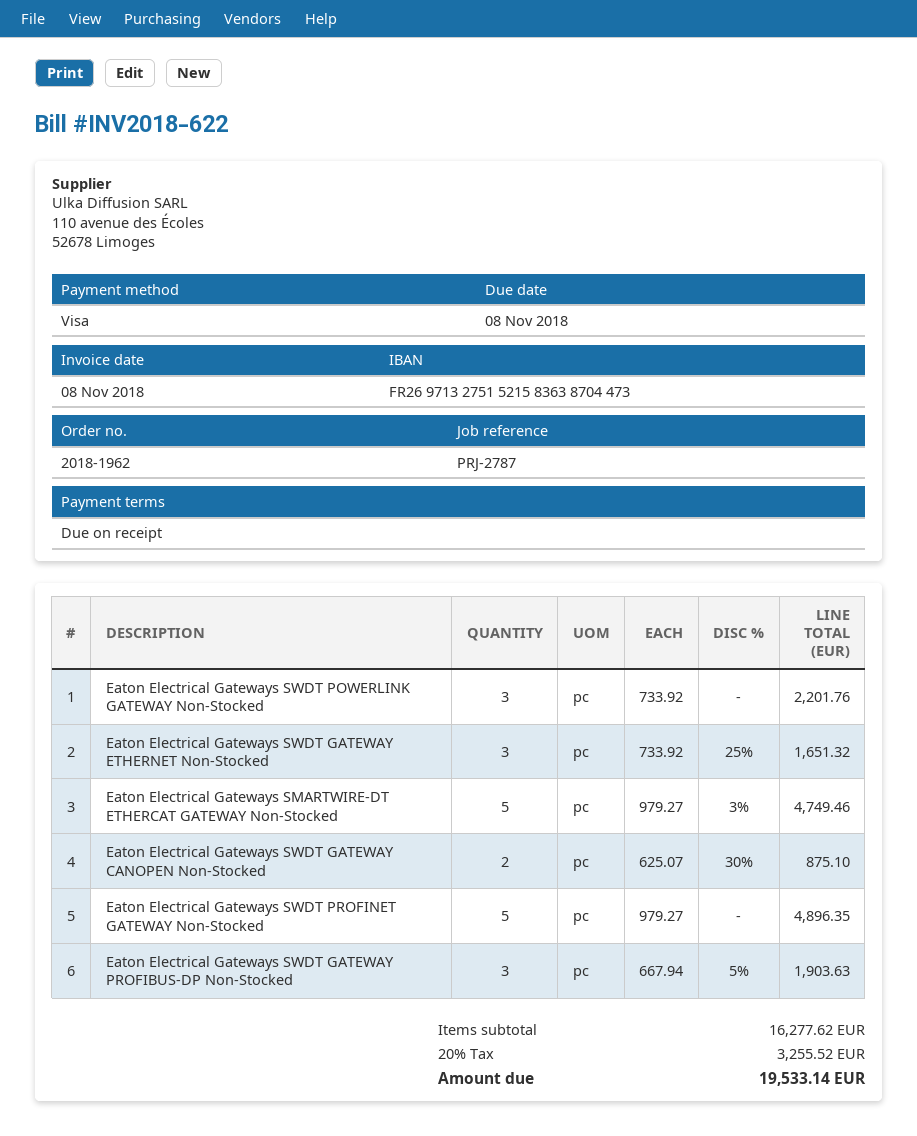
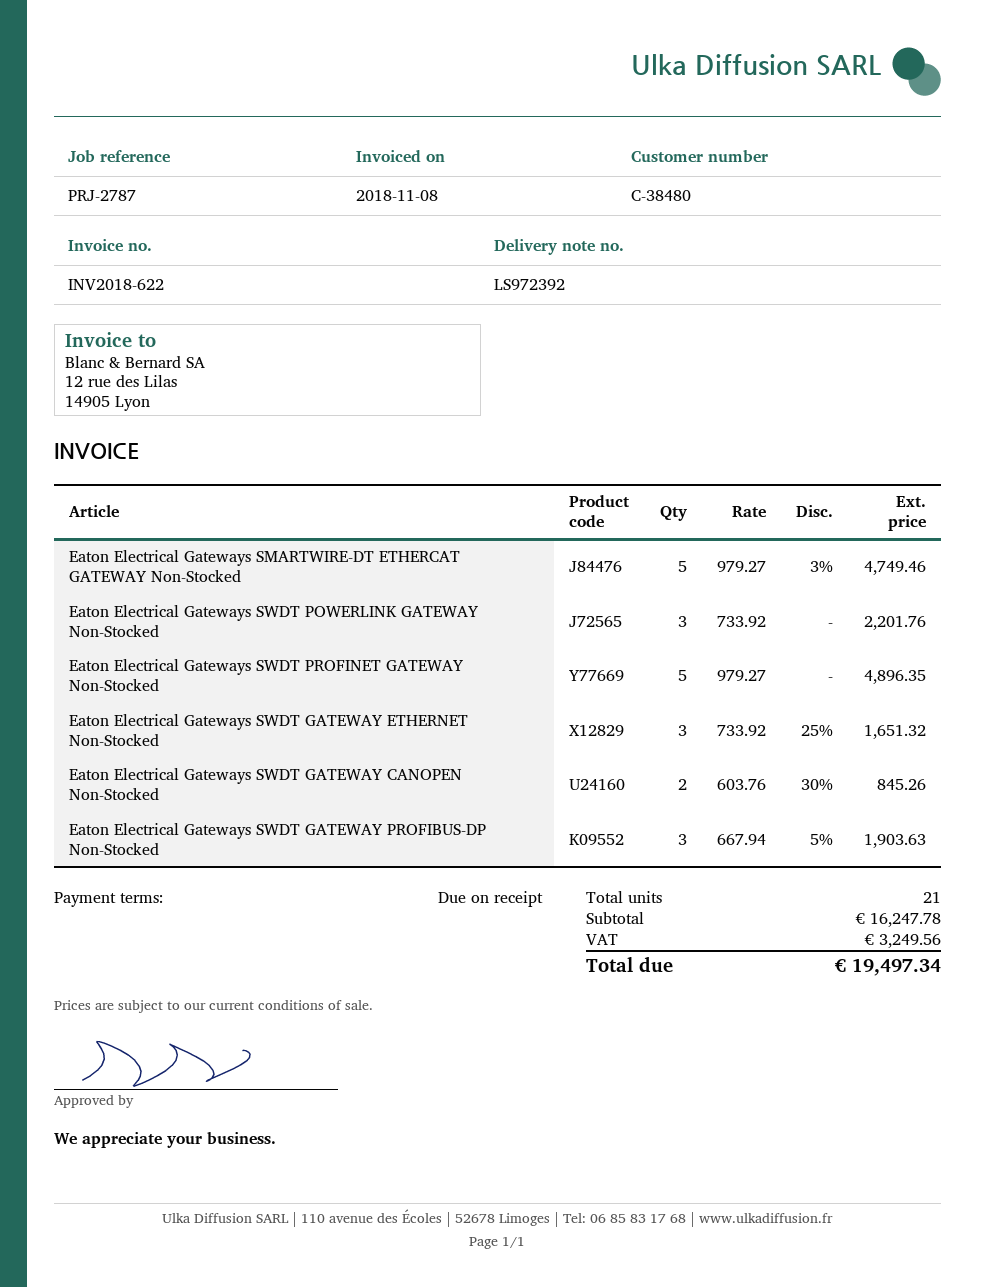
Eaton Electrical Gateways SWDT GATEWAY CANOPEN Non-Stocked: 2 x 625.07 - 30% = 875.10 -> 2 x 603.76 - 30% = 845.26
subtotal: 16277.62 -> 16247.78
tax: 3255.52 -> 3249.56
total: 19533.14 -> 19497.34

